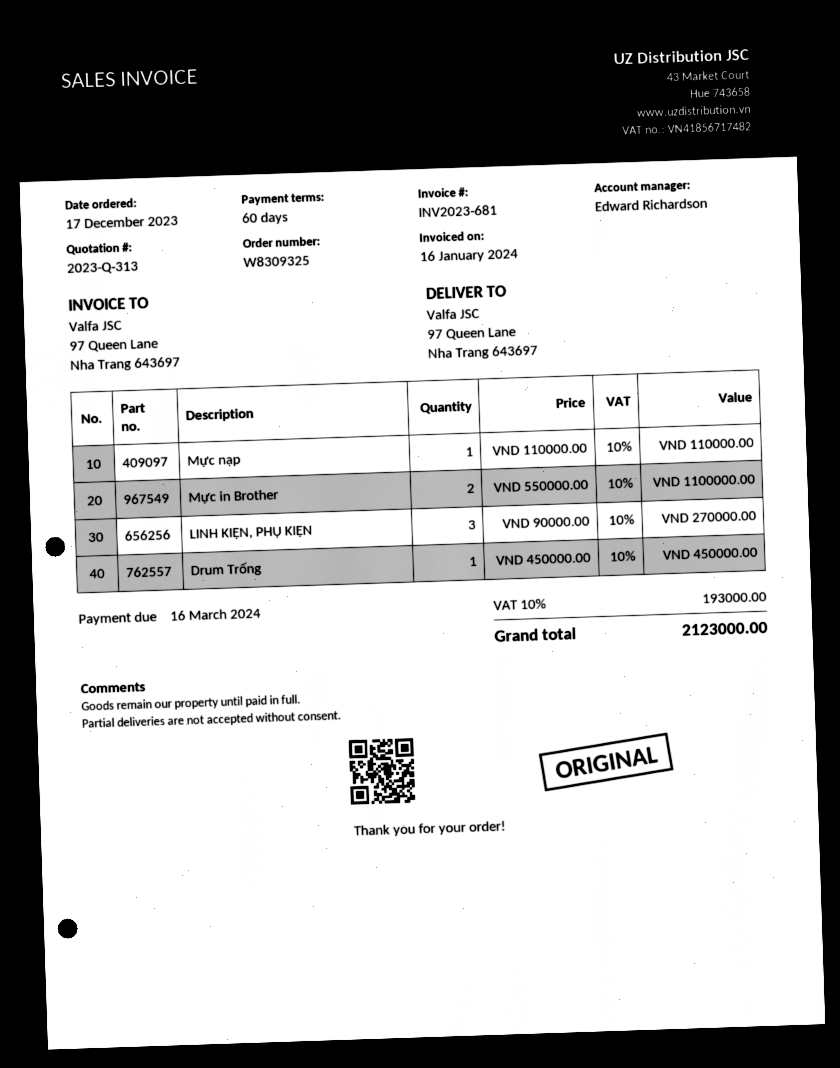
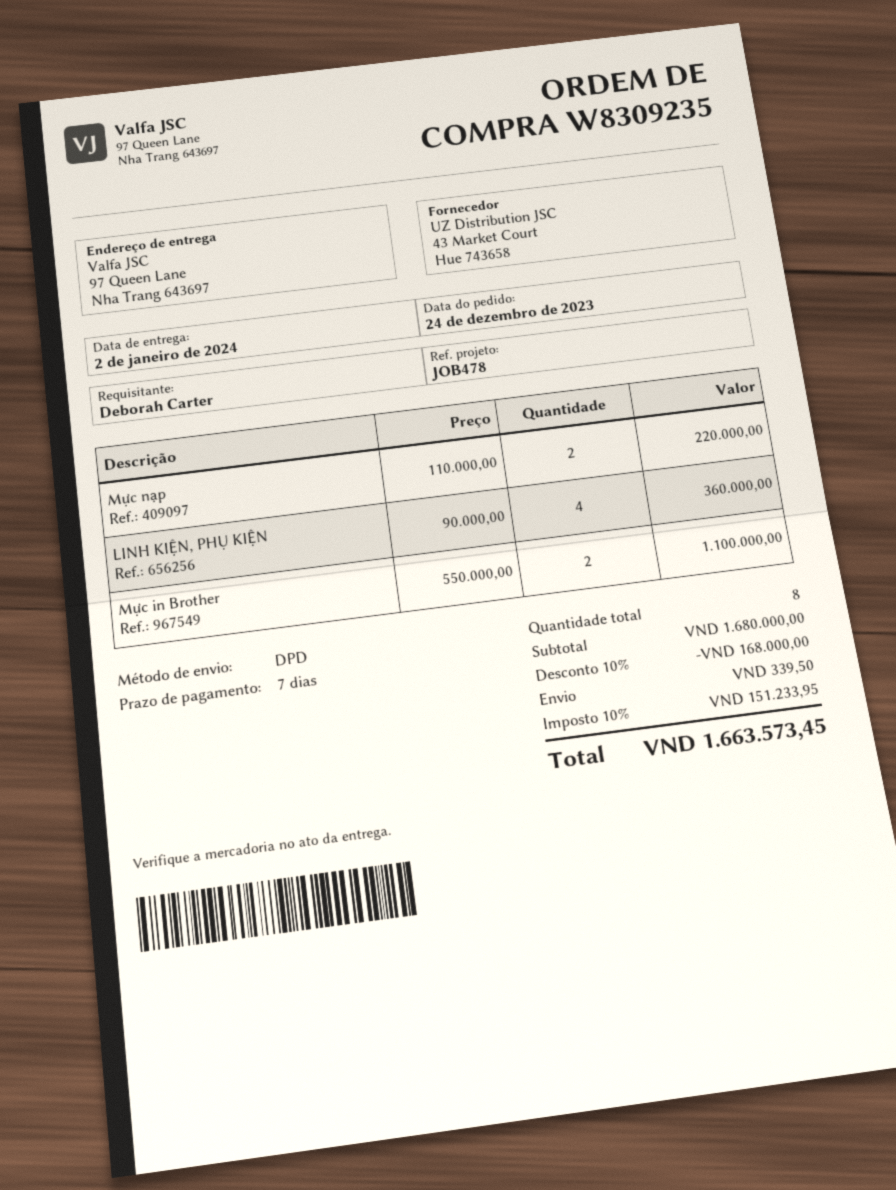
order number: W8309325 -> W8309235
order date: 2023-12-17 -> 2023-12-24
payment terms: 60 days -> 7 days
Mực nạp: 1 x 110000.00 = 110000.00 -> 2 x 110000.00 = 220000.00
LINH KIỆN, PHỤ KIỆN: 3 x 90000.00 = 270000.00 -> 4 x 90000.00 = 360000.00
Drum Trống: 1 x 450000.00 = 450000.00 -> none
discount: none -> 10% = 168000.00
shipping: none -> 339.50
tax: 10% = 193000.00 -> 10% = 151233.95
total: 2123000.00 -> 1663573.45

